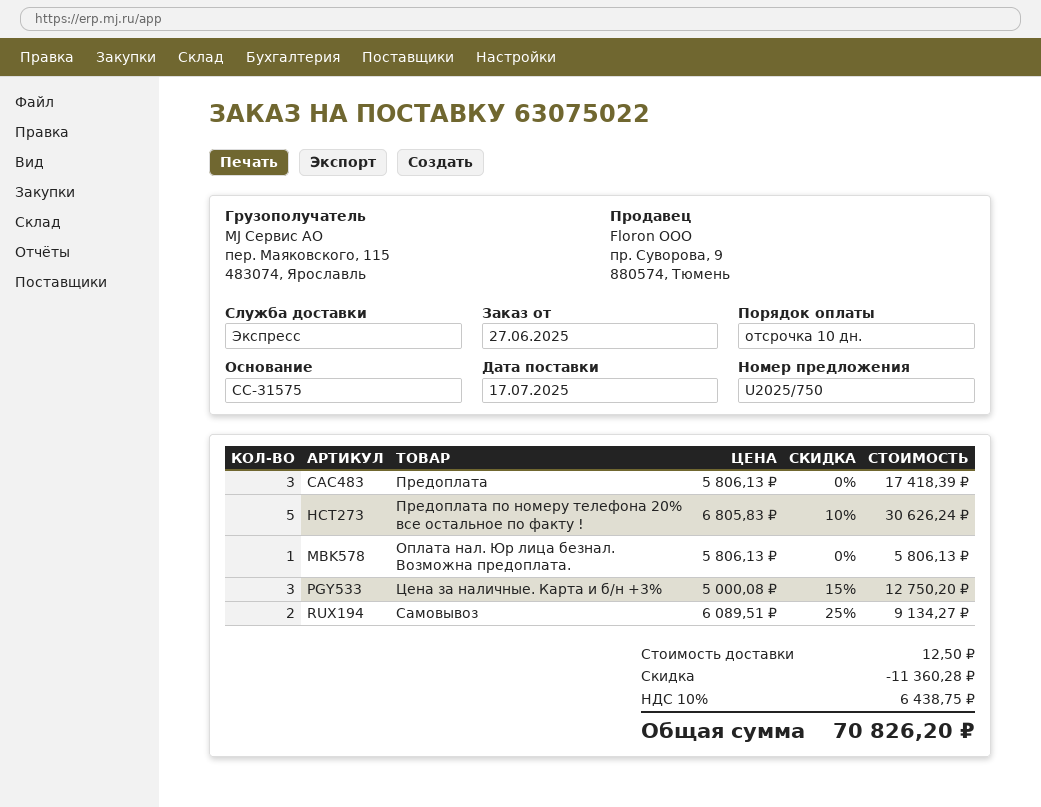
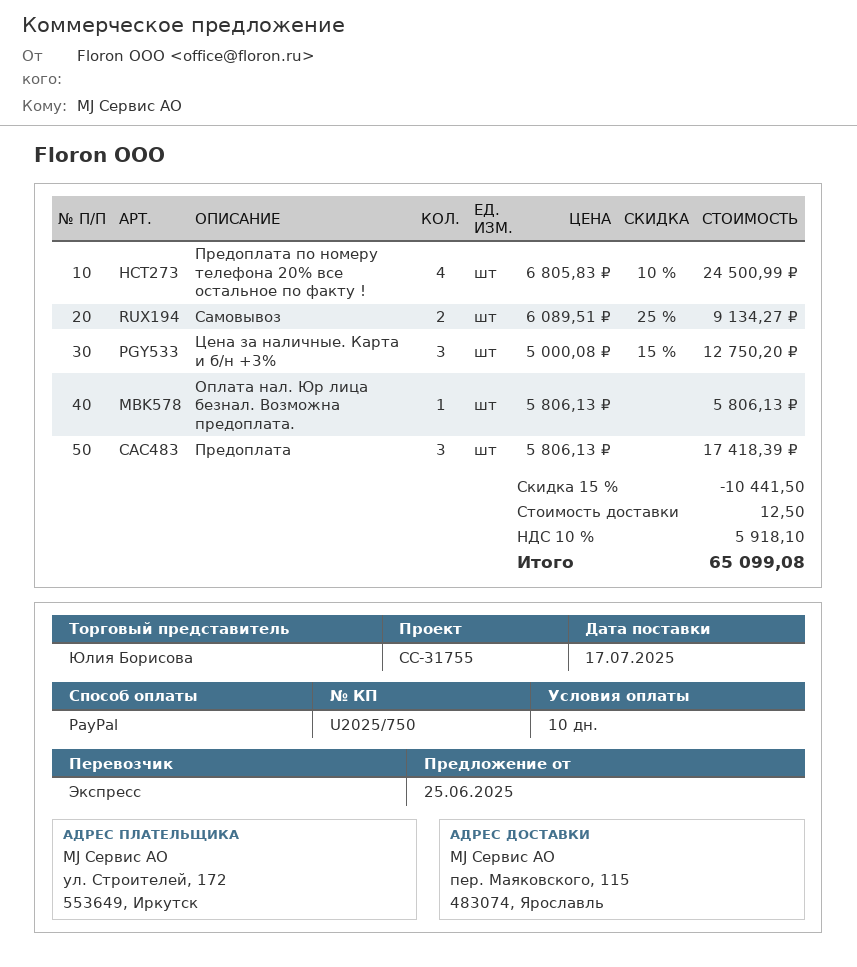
reference: CC-31575 -> CC-31755
Предоплата по номеру телефона 20% все остальное по факту !: 5 x 6805.83 - 10% = 30626.24 -> 4 x 6805.83 - 10% = 24500.99
discount: 11360.28 -> 10441.50
tax: 10% = 6438.75 -> 10% = 5918.10
total: 70826.20 -> 65099.08

